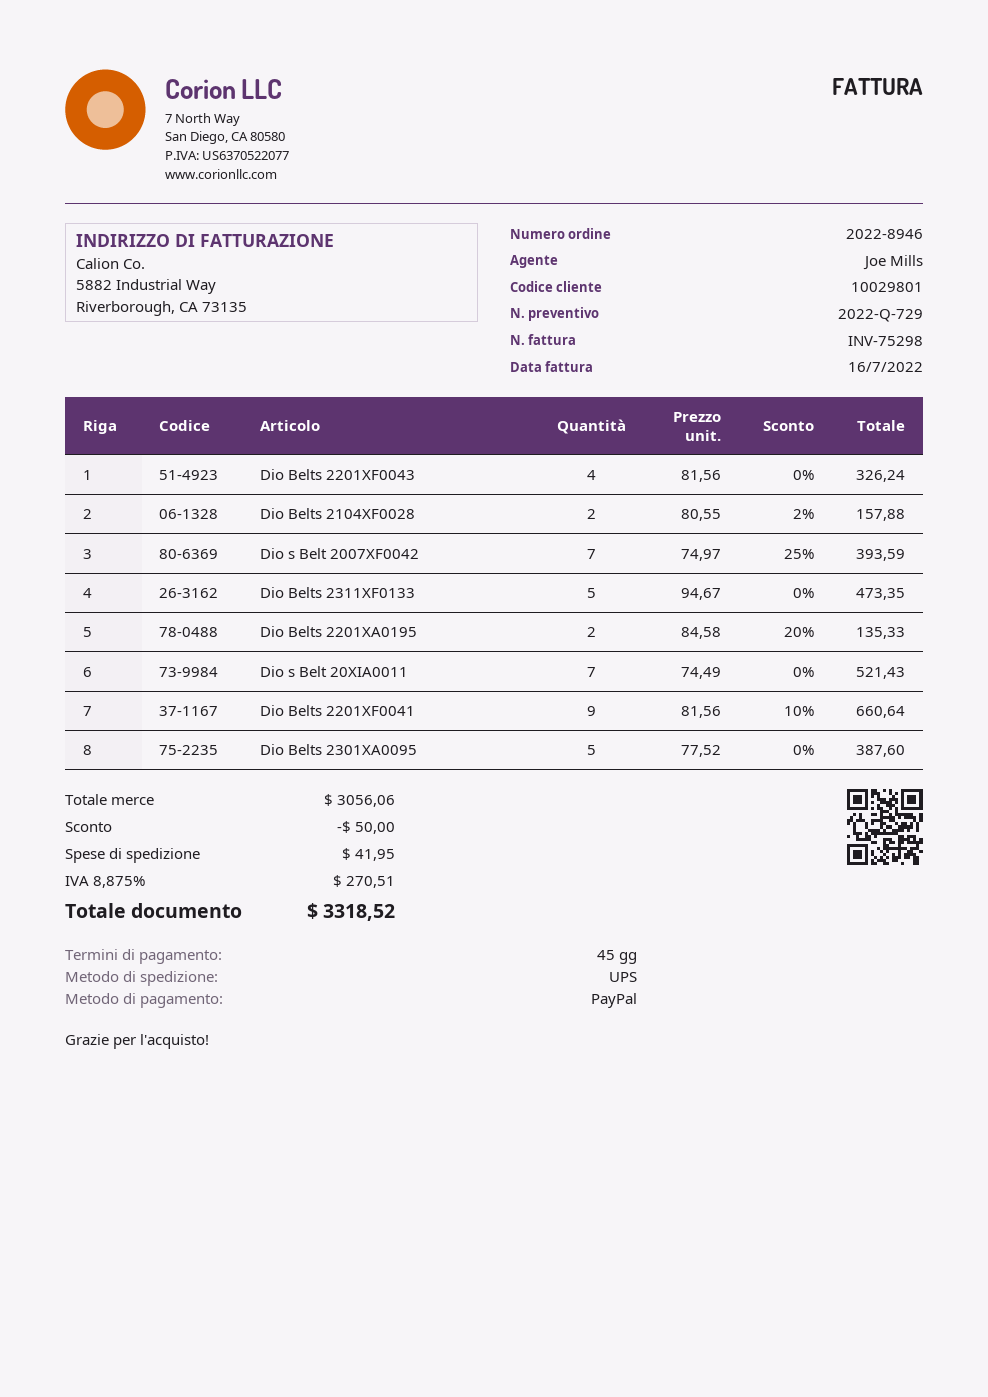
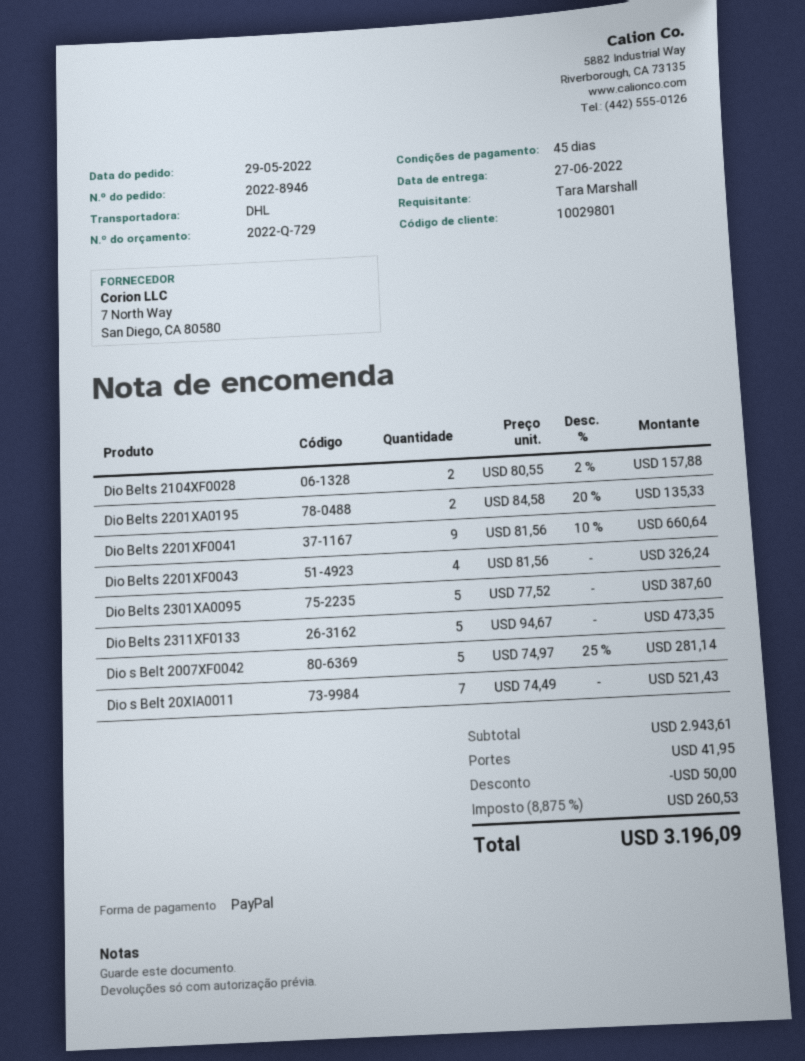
shipping method: UPS -> DHL
Dio s Belt 2007XF0042: 7 x 74.97 - 25% = 393.59 -> 5 x 74.97 - 25% = 281.14
subtotal: 3056.06 -> 2943.61
tax: 8.875% = 270.51 -> 8.875% = 260.53
total: 3318.52 -> 3196.09

